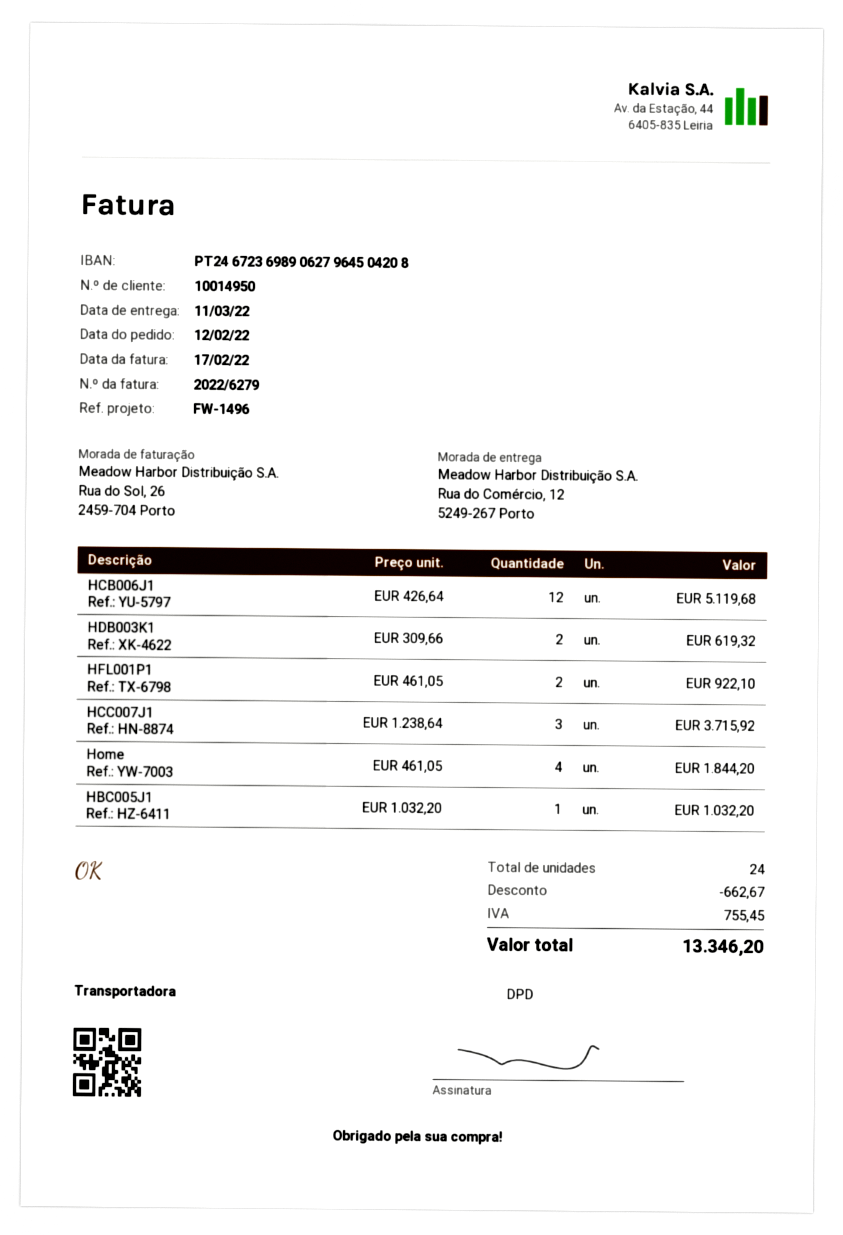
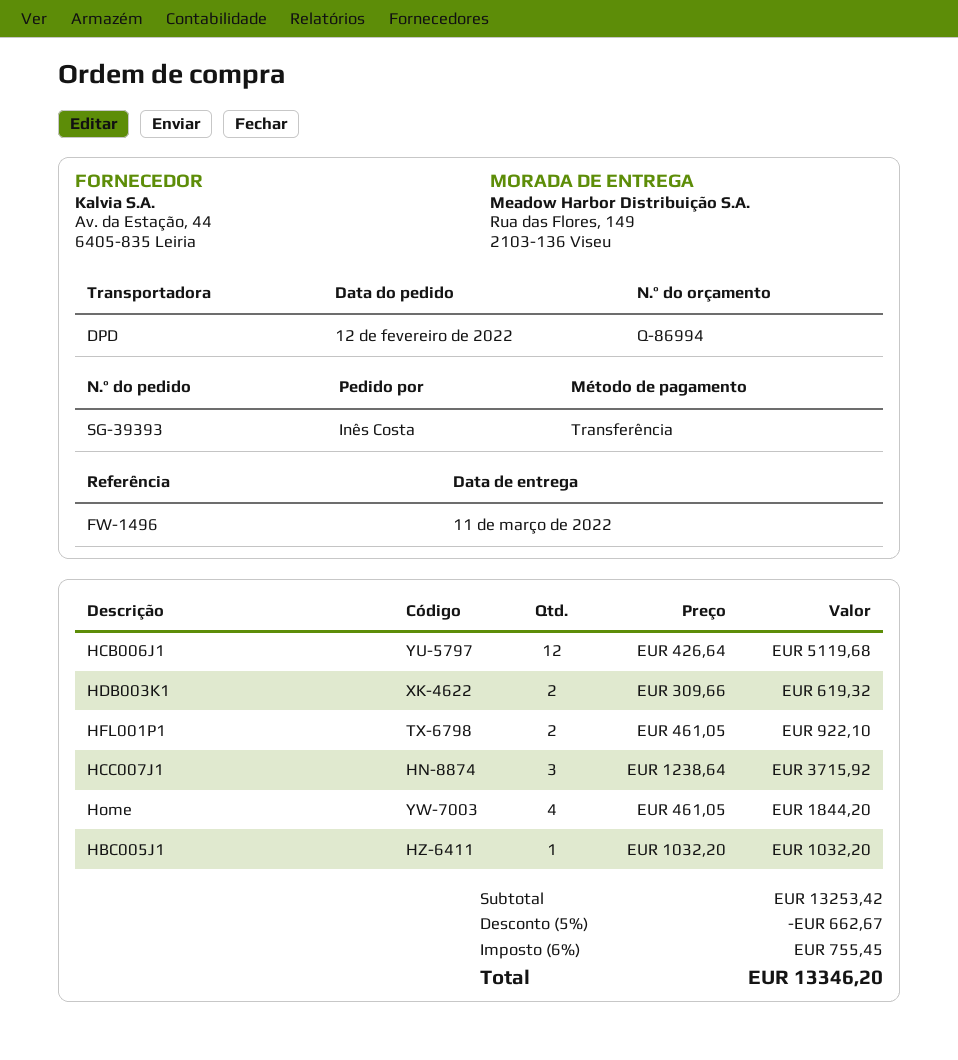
ship to: Rua do Comércio, 12, 5249-267 Porto -> Rua das Flores, 149, 2103-136 Viseu

